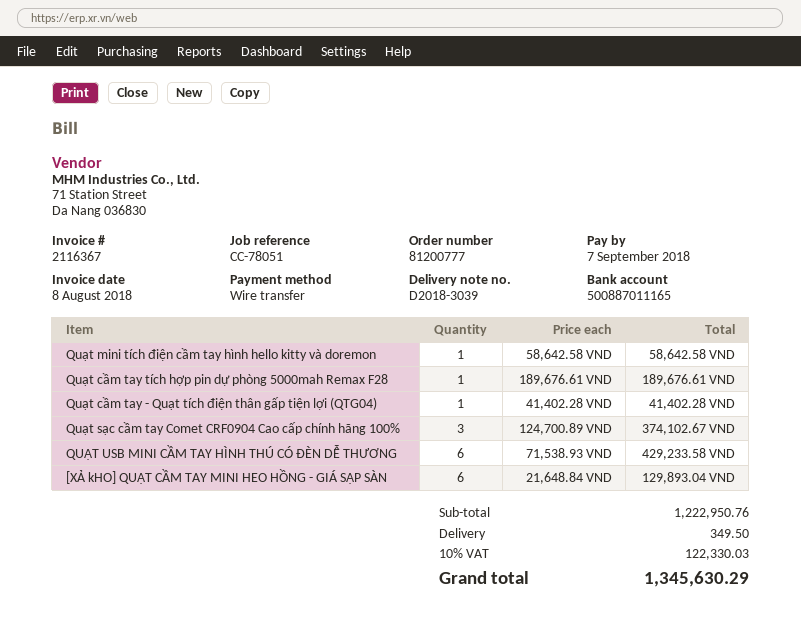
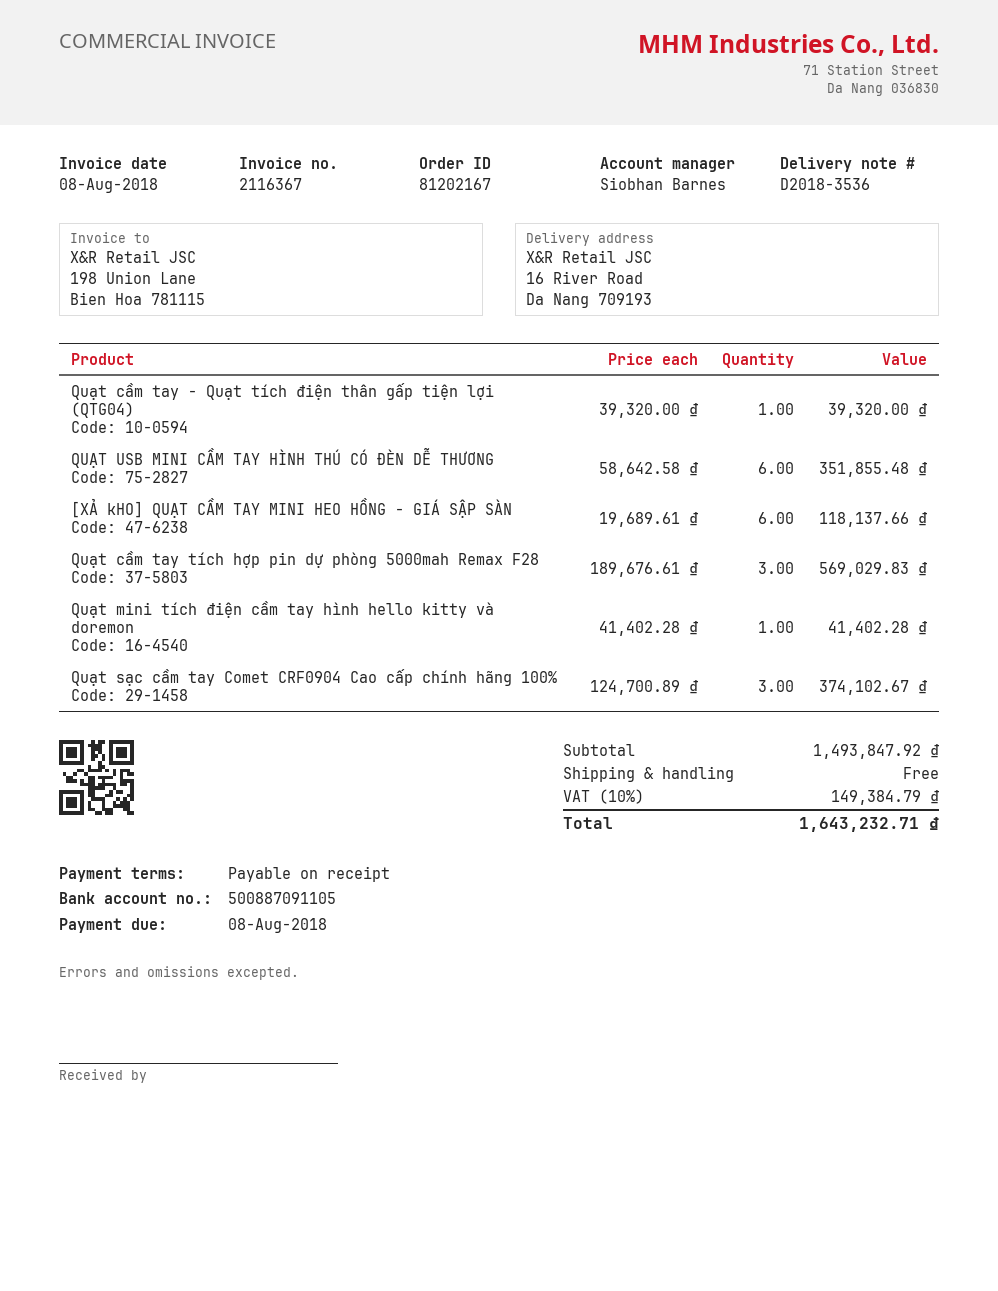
order number: 81200777 -> 81202167
delivery note number: D2018-3039 -> D2018-3536
due date: 2018-09-07 -> 2018-08-08
bank account: 500887011165 -> 500887091105
Quạt mini tích điện cầm tay hình hello kitty và doremon: 1 x 58642.58 = 58642.58 -> 1 x 41402.28 = 41402.28
Quạt cầm tay tích hợp pin dự phòng 5000mah Remax F28: 1 x 189676.61 = 189676.61 -> 3 x 189676.61 = 569029.83
Quạt cầm tay - Quạt tích điện thân gấp tiện lợi (QTG04): 1 x 41402.28 = 41402.28 -> 1 x 39320.00 = 39320.00
QUẠT USB MINI CẦM TAY HÌNH THÚ CÓ ĐÈN DỄ THƯƠNG: 6 x 71538.93 = 429233.58 -> 6 x 58642.58 = 351855.48
[XẢ kHO] QUẠT CẦM TAY MINI HEO HỒNG - GIÁ SẬP SÀN: 6 x 21648.84 = 129893.04 -> 6 x 19689.61 = 118137.66
subtotal: 1222950.76 -> 1493847.92
shipping: 349.50 -> 0.00
tax: 10% = 122330.03 -> 10% = 149384.79
total: 1345630.29 -> 1643232.71

